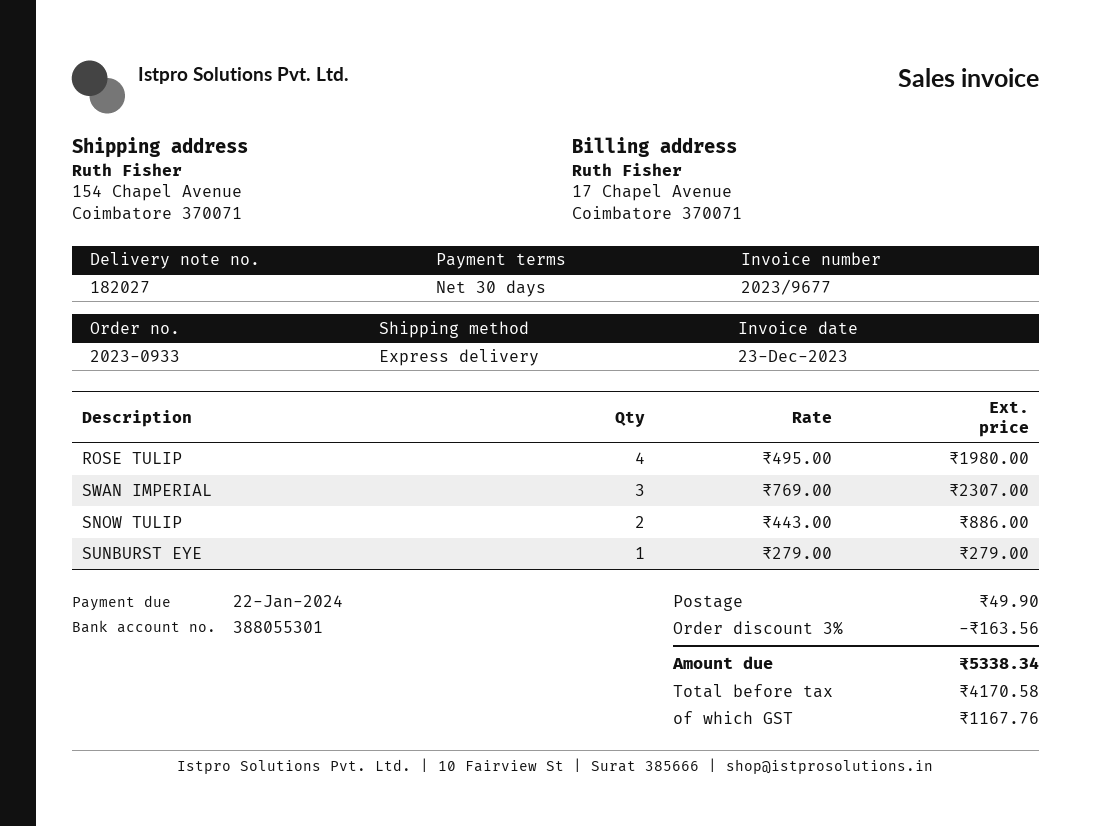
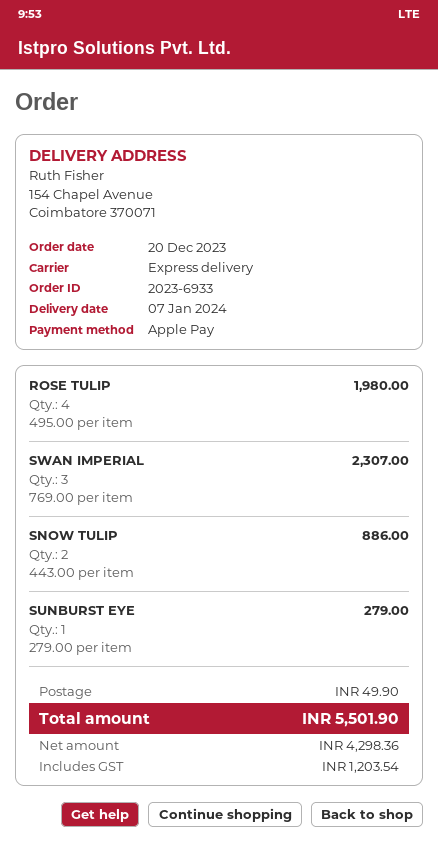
order number: 2023-0933 -> 2023-6933
discount: 3% = 163.56 -> none
net: 4170.58 -> 4298.36
tax: 1167.76 -> 1203.54
total: 5338.34 -> 5501.90

